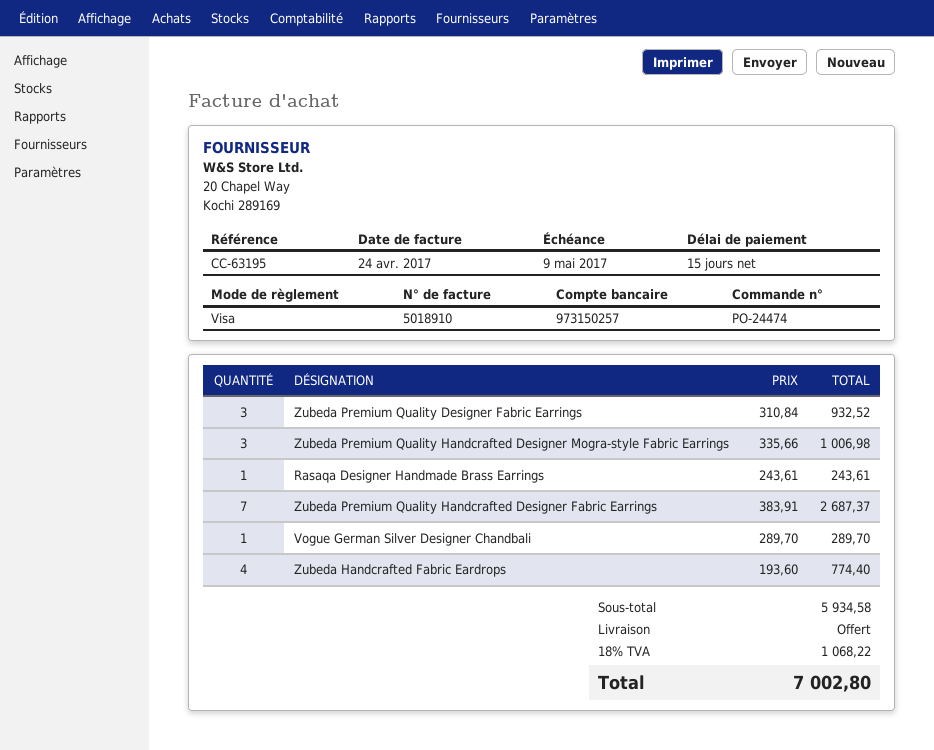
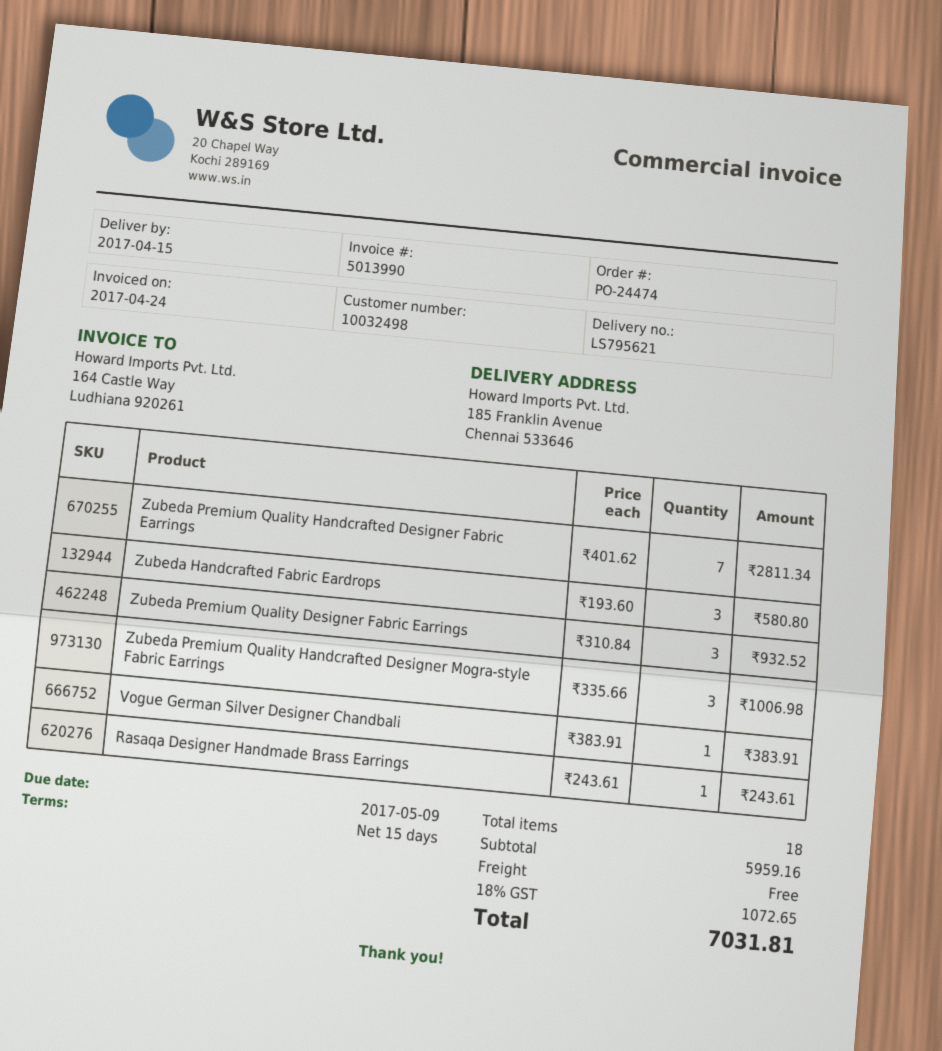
invoice number: 5018910 -> 5013990
Zubeda Premium Quality Handcrafted Designer Fabric Earrings: 7 x 383.91 = 2687.37 -> 7 x 401.62 = 2811.34
Vogue German Silver Designer Chandbali: 1 x 289.70 = 289.70 -> 1 x 383.91 = 383.91
Zubeda Handcrafted Fabric Eardrops: 4 x 193.60 = 774.40 -> 3 x 193.60 = 580.80
subtotal: 5934.58 -> 5959.16
tax: 18% = 1068.22 -> 18% = 1072.65
total: 7002.80 -> 7031.81

